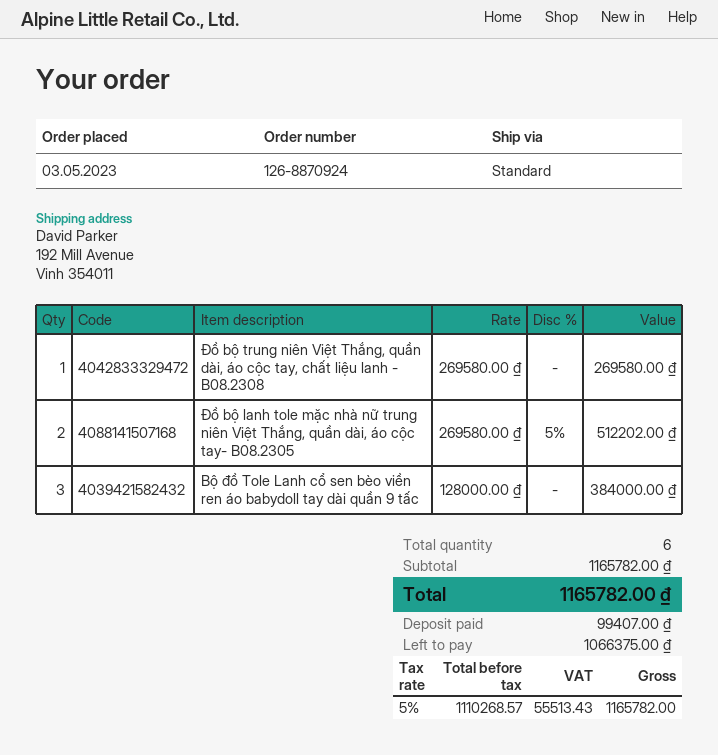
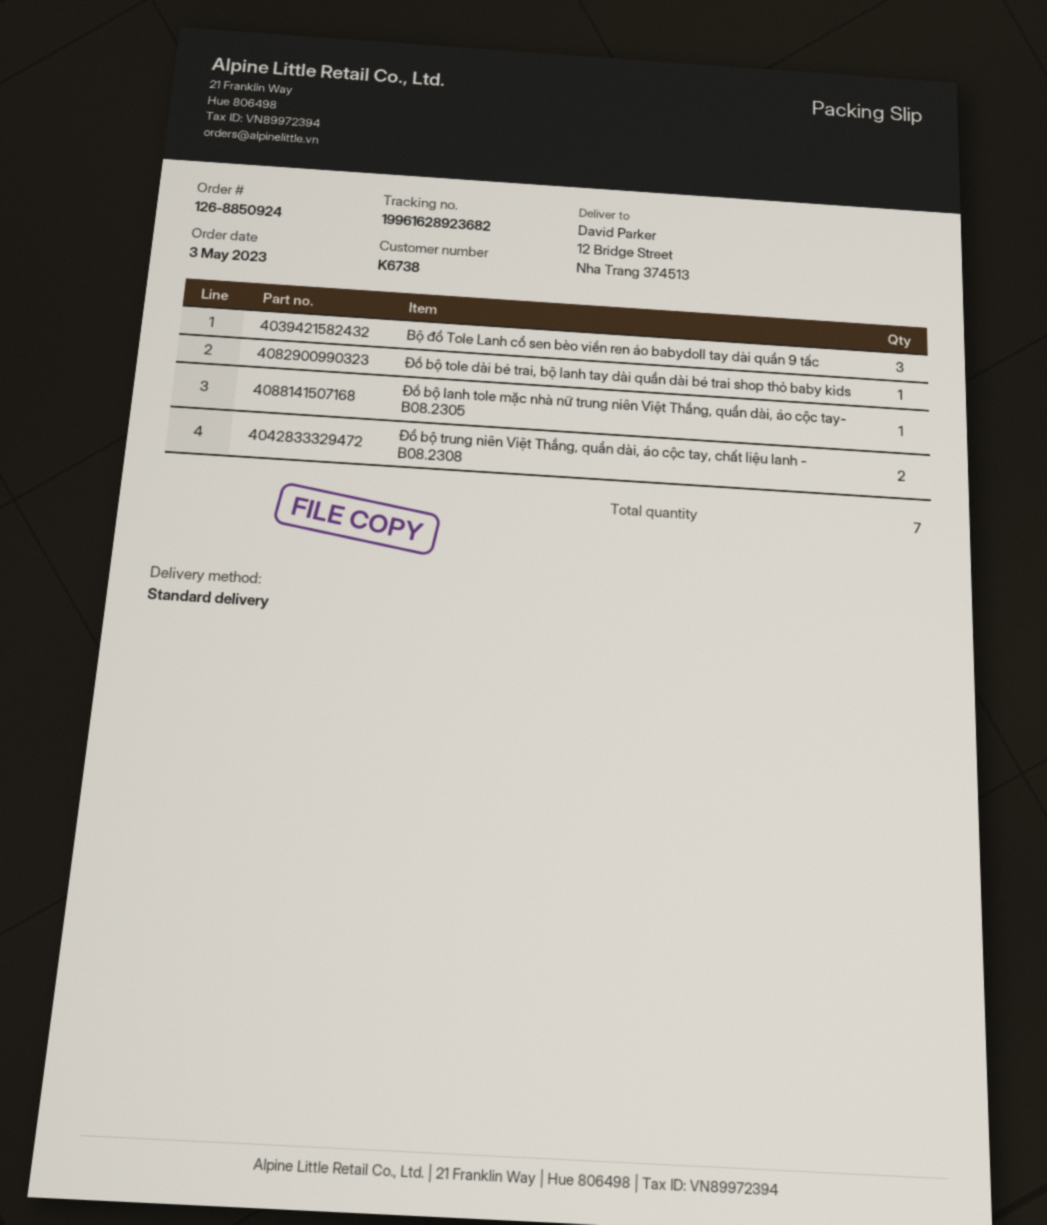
order number: 126-8870924 -> 126-8850924
ship to: 192 Mill Avenue, Vinh 354011 -> 12 Bridge Street, Nha Trang 374513
Đồ bộ trung niên Việt Thắng, quần dài, áo cộc tay, chất liệu lanh - B08.2308: 1 -> 2
Đồ bộ lanh tole mặc nhà nữ trung niên Việt Thắng, quần dài, áo cộc tay- B08.2305: 2 -> 1
Đồ bộ tole dài bé trai, bộ lanh tay dài quần dài bé trai shop thỏ baby kids: none -> 1
total quantity: 6 -> 7

